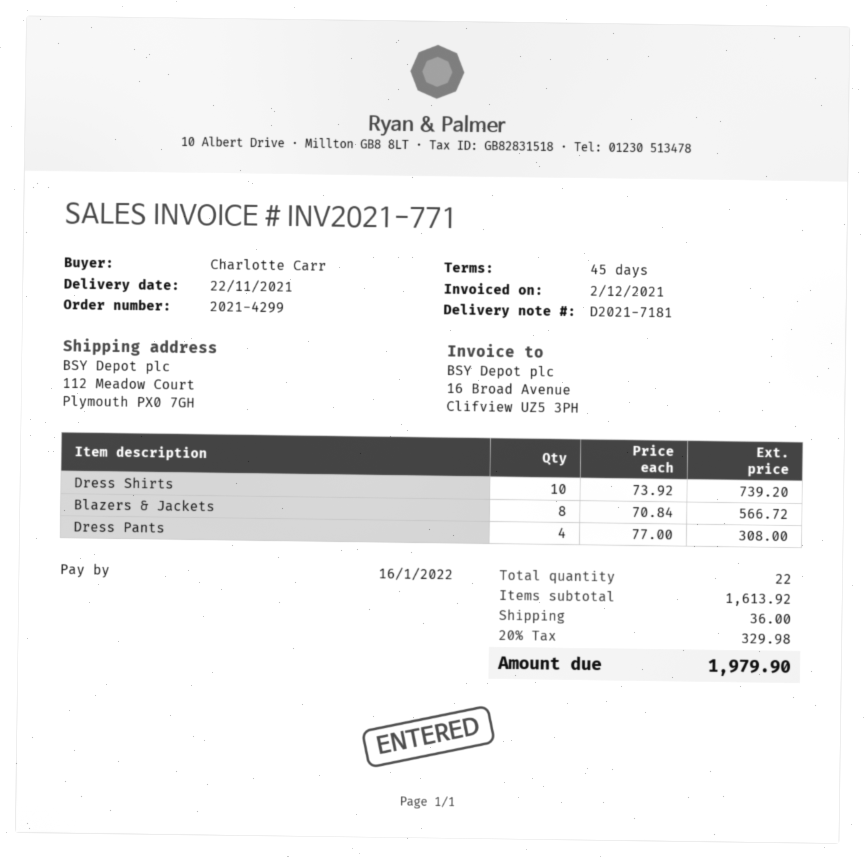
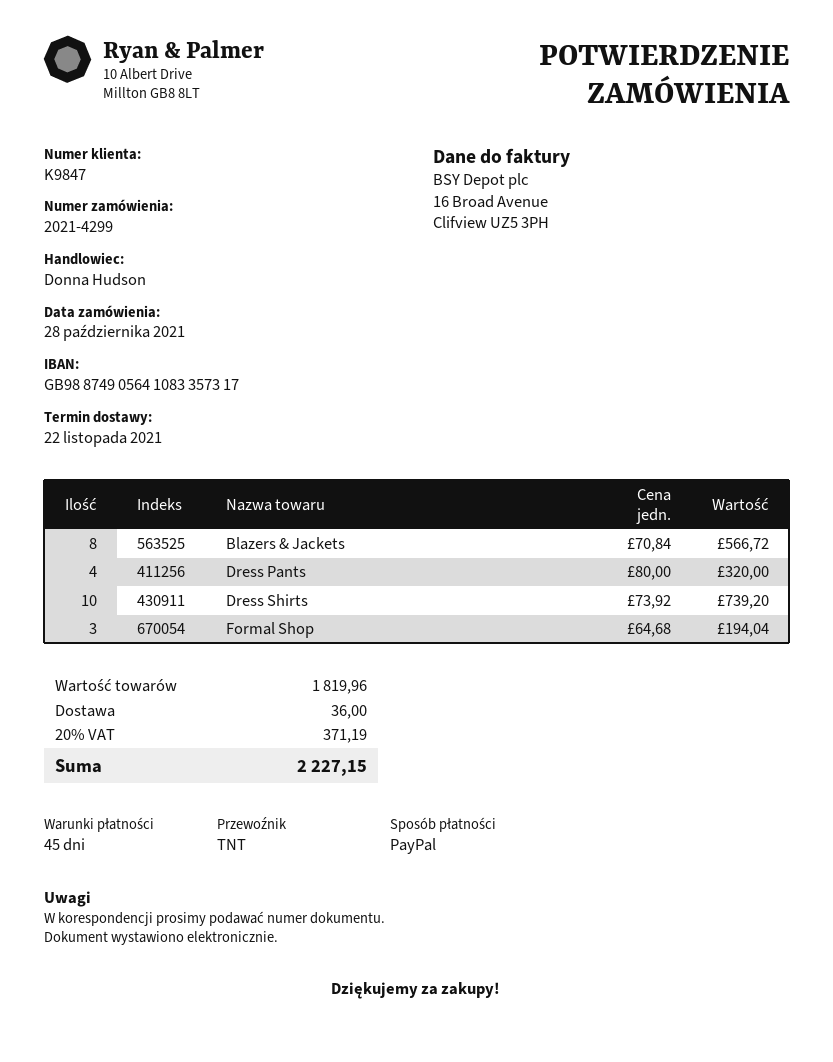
Dress Pants: 4 x 77.00 = 308.00 -> 4 x 80.00 = 320.00
Formal Shop: none -> 3 x 64.68 = 194.04
subtotal: 1613.92 -> 1819.96
tax: 20% = 329.98 -> 20% = 371.19
total: 1979.90 -> 2227.15

